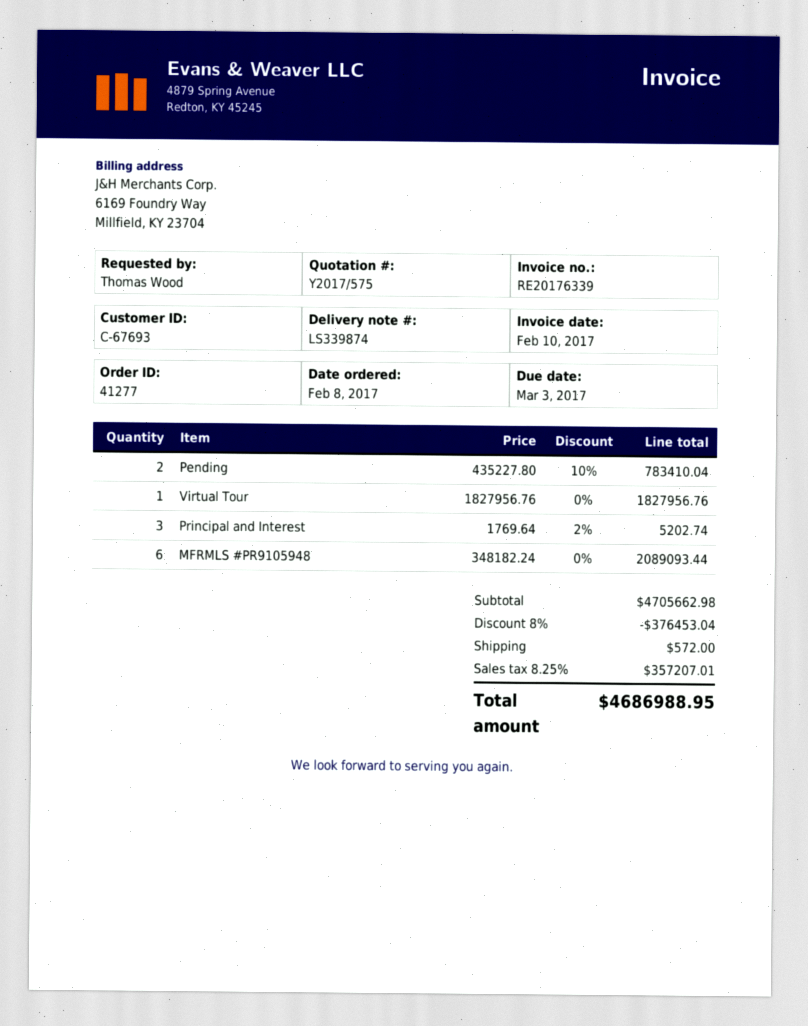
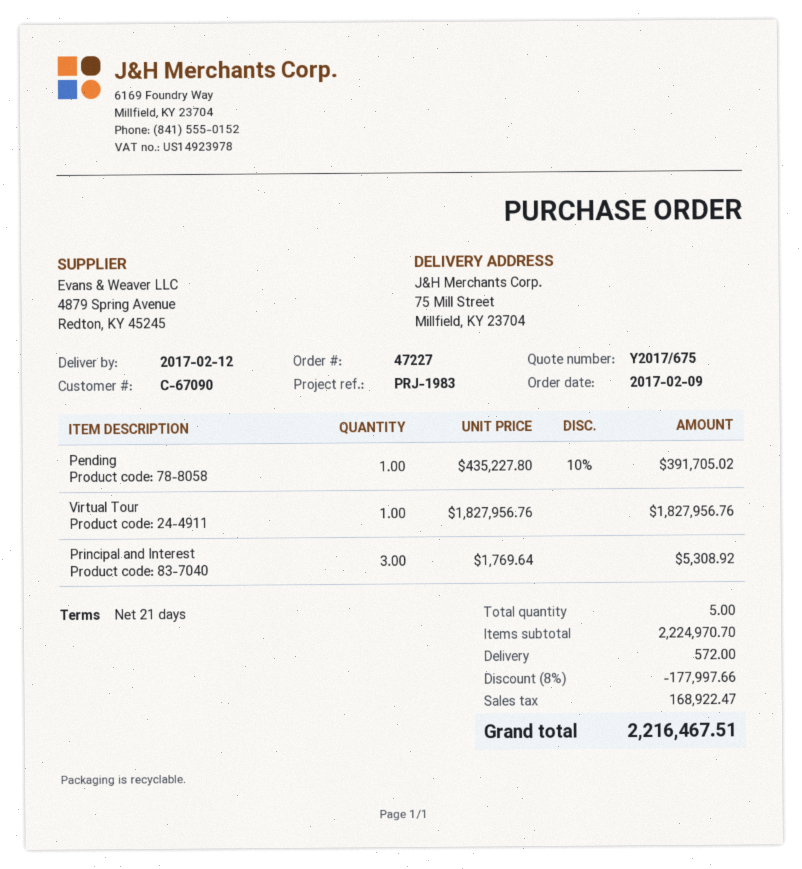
quote number: Y2017/575 -> Y2017/675
order number: 41277 -> 47227
order date: 2017-02-08 -> 2017-02-09
customer number: C-67693 -> C-67090
Pending: 2 x 435227.80 - 10% = 783410.04 -> 1 x 435227.80 - 10% = 391705.02
Principal and Interest: 3 x 1769.64 - 2% = 5202.74 -> 3 x 1769.64 = 5308.92
MFRMLS #PR9105948: 6 x 348182.24 = 2089093.44 -> none
subtotal: 4705662.98 -> 2224970.70
discount: 8% = 376453.04 -> 8% = 177997.66
tax: 357207.01 -> 168922.47
total: 4686988.95 -> 2216467.51

